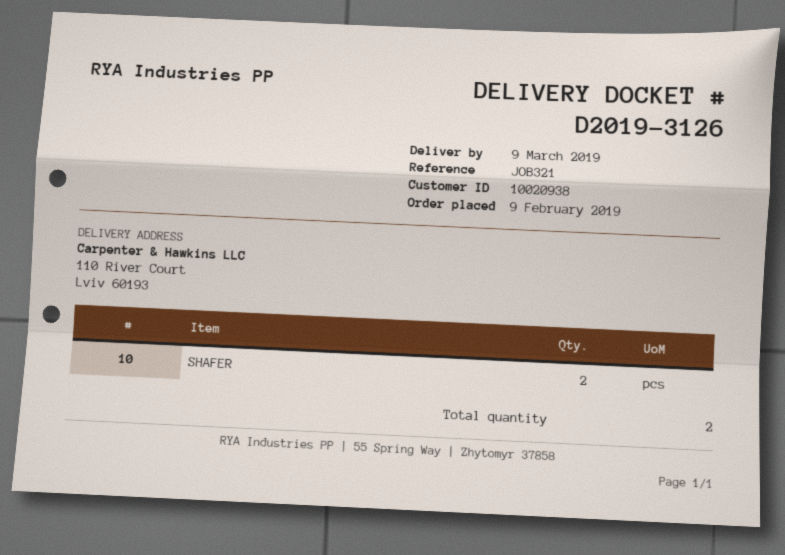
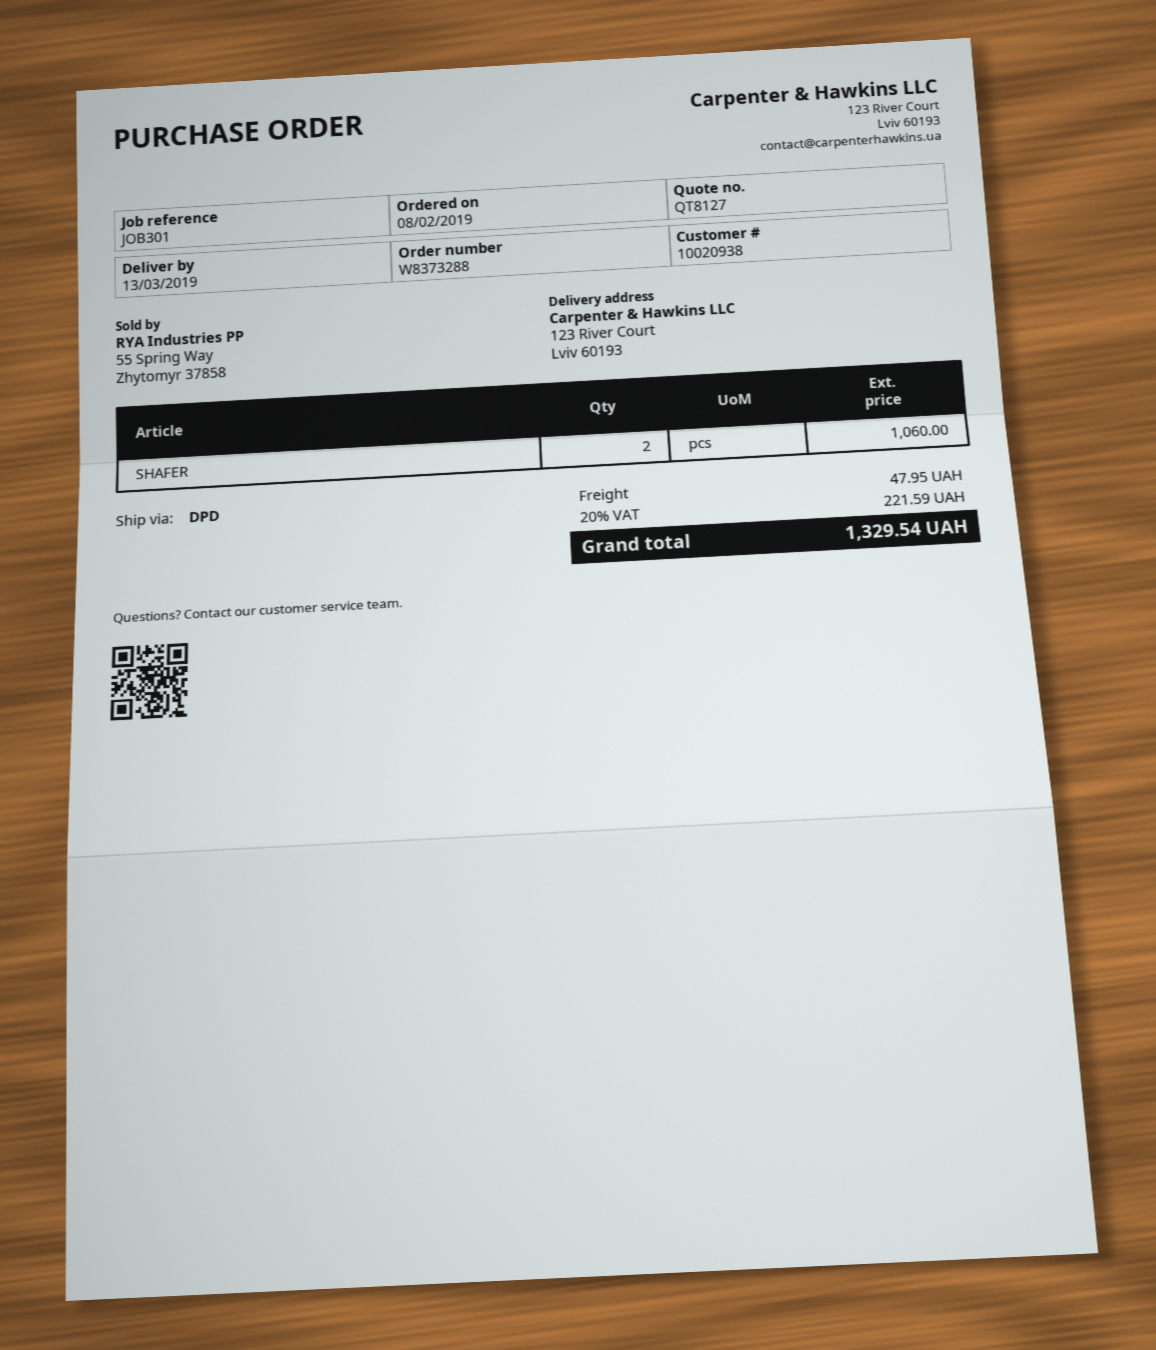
order date: 2019-02-09 -> 2019-02-08
delivery date: 2019-03-09 -> 2019-03-13
reference: JOB321 -> JOB301
ship to: 110 River Court, Lviv 60193 -> 123 River Court, Lviv 60193

